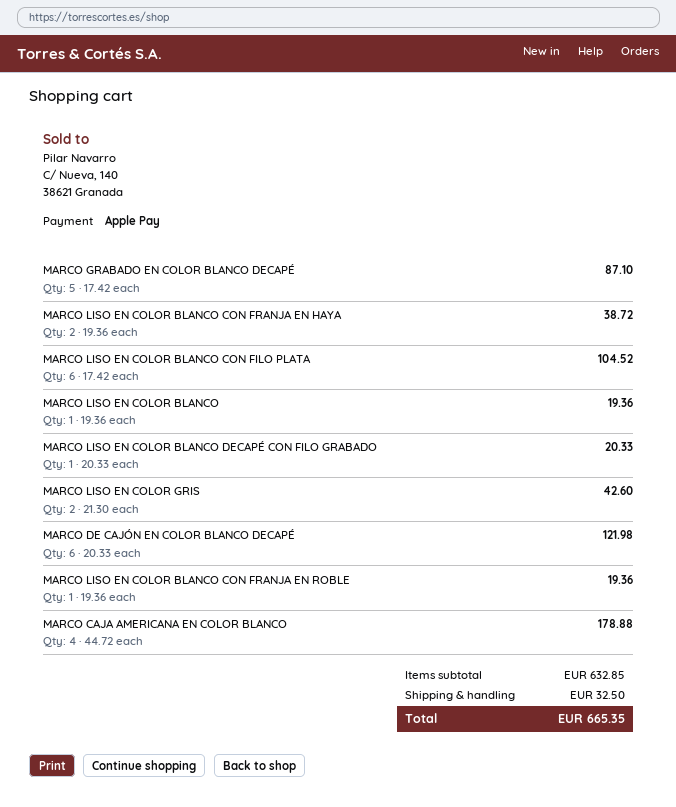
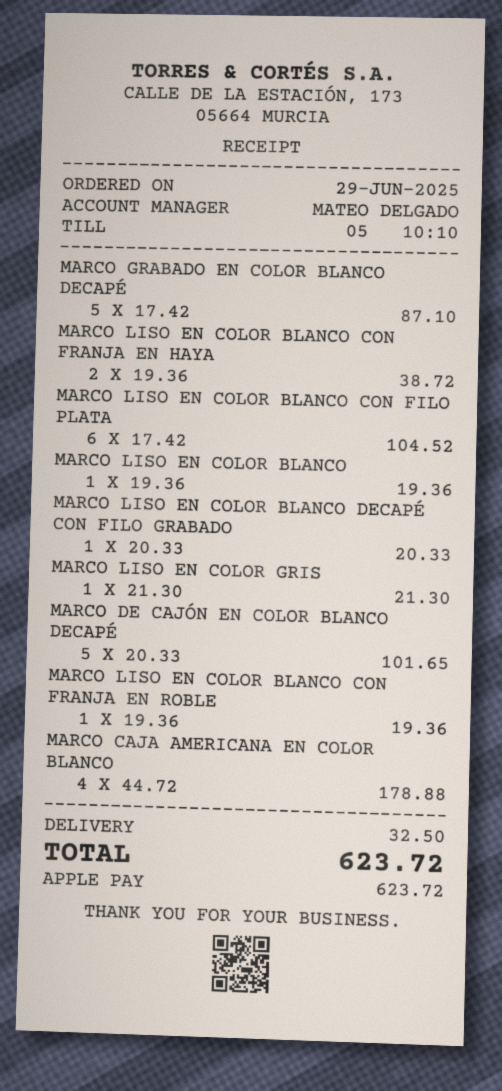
MARCO LISO EN COLOR GRIS: 2 x 21.30 = 42.60 -> 1 x 21.30 = 21.30
MARCO DE CAJÓN EN COLOR BLANCO DECAPÉ: 6 x 20.33 = 121.98 -> 5 x 20.33 = 101.65
total: 665.35 -> 623.72

